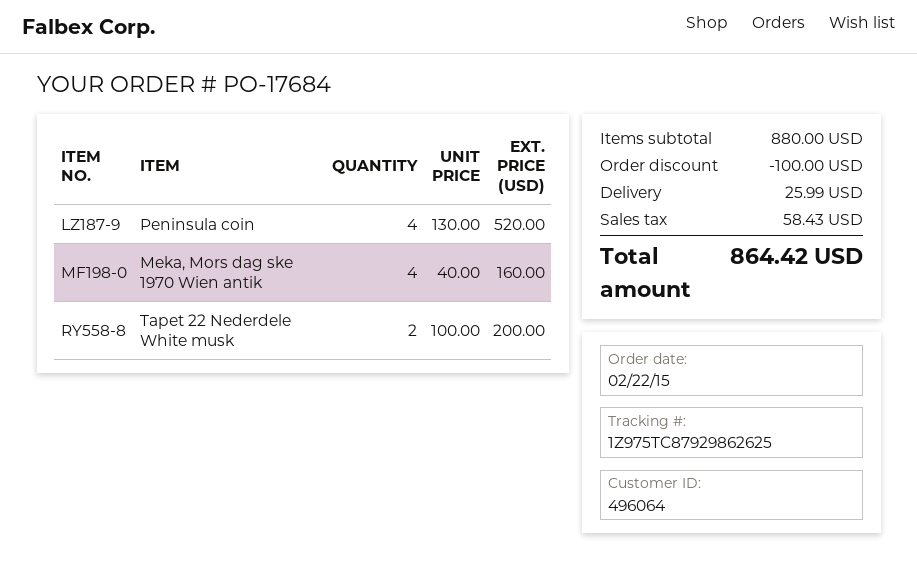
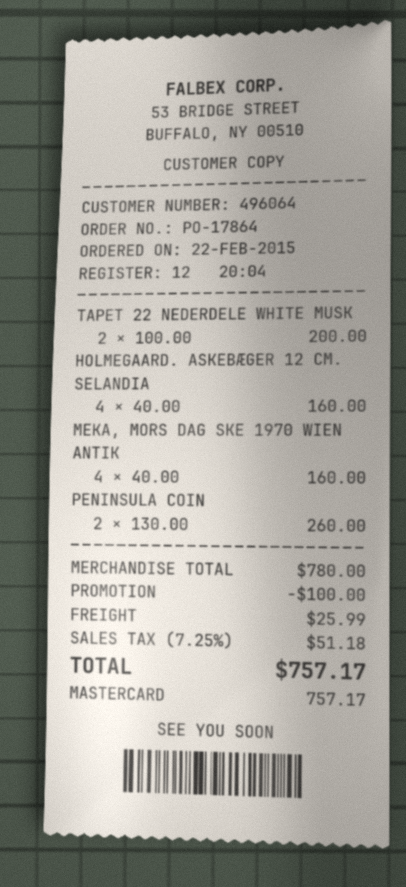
order number: PO-17684 -> PO-17864
Peninsula coin: 4 x 130.00 = 520.00 -> 2 x 130.00 = 260.00
HOLMEGAARD. ASKEBÆGER 12 CM. SELANDIA: none -> 4 x 40.00 = 160.00
subtotal: 880.00 -> 780.00
tax: 58.43 -> 51.18
total: 864.42 -> 757.17

